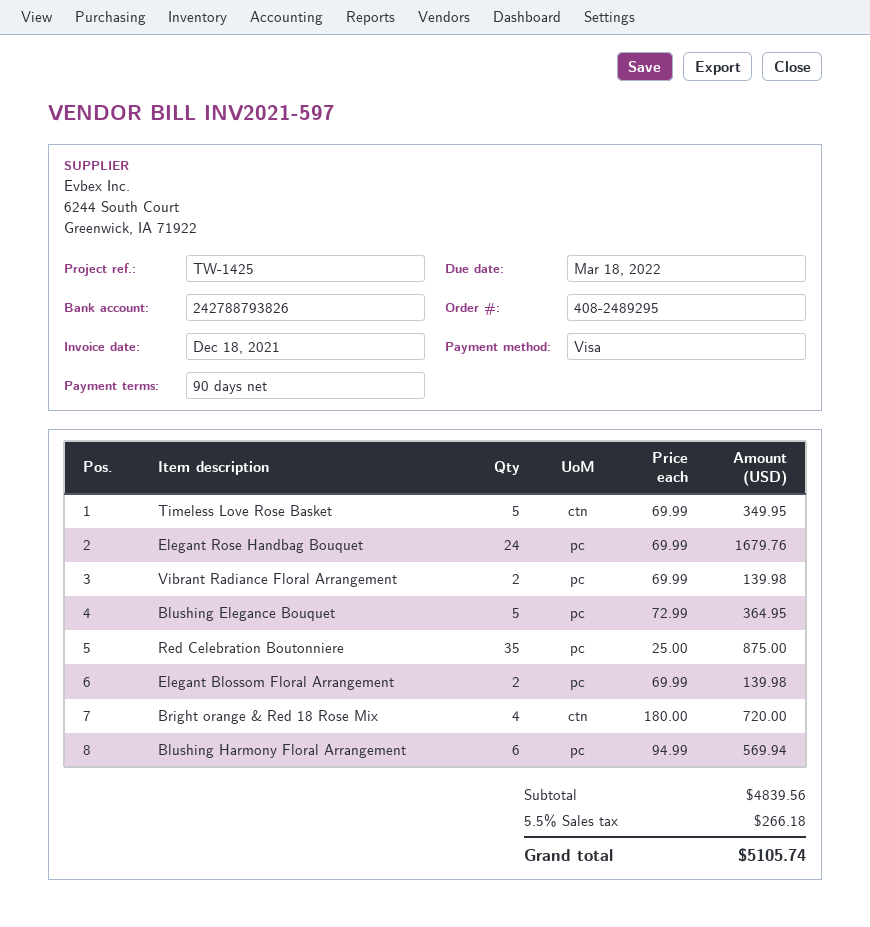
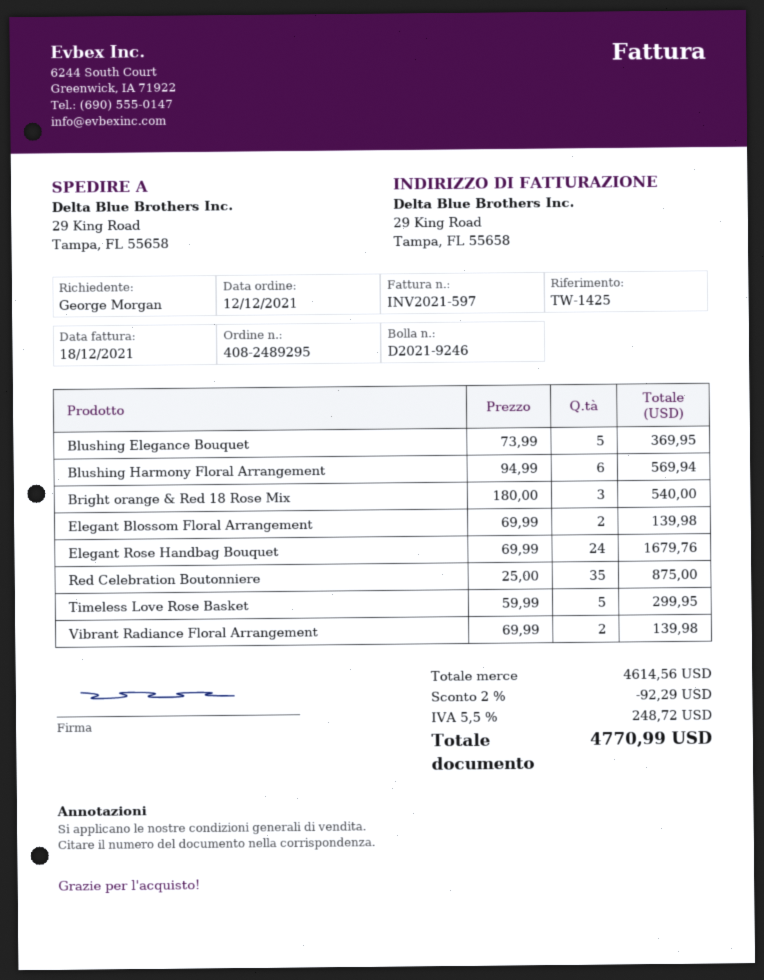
Timeless Love Rose Basket: 5 x 69.99 = 349.95 -> 5 x 59.99 = 299.95
Blushing Elegance Bouquet: 5 x 72.99 = 364.95 -> 5 x 73.99 = 369.95
Bright orange & Red 18 Rose Mix: 4 x 180.00 = 720.00 -> 3 x 180.00 = 540.00
subtotal: 4839.56 -> 4614.56
discount: none -> 2% = 92.29
tax: 5.5% = 266.18 -> 5.5% = 248.72
total: 5105.74 -> 4770.99

